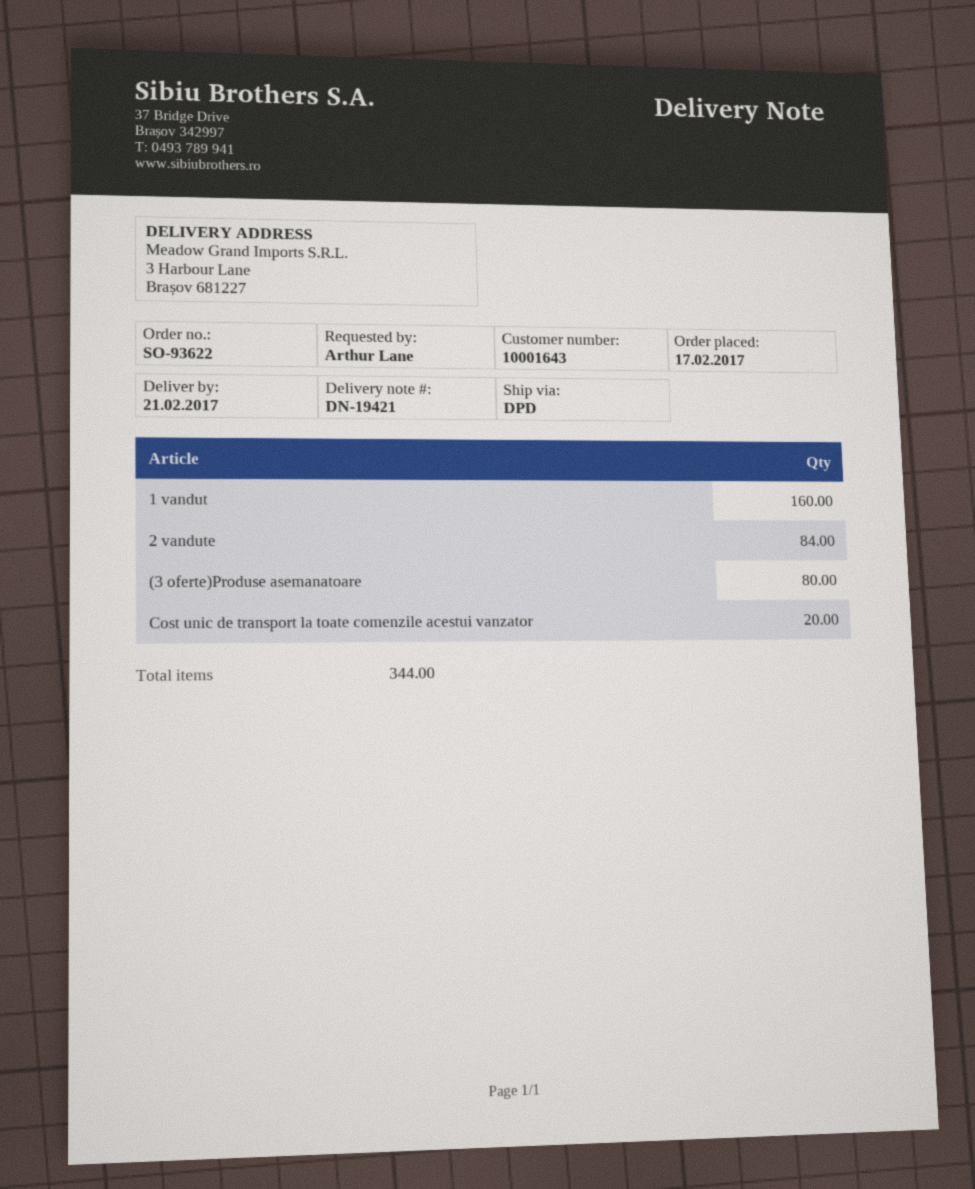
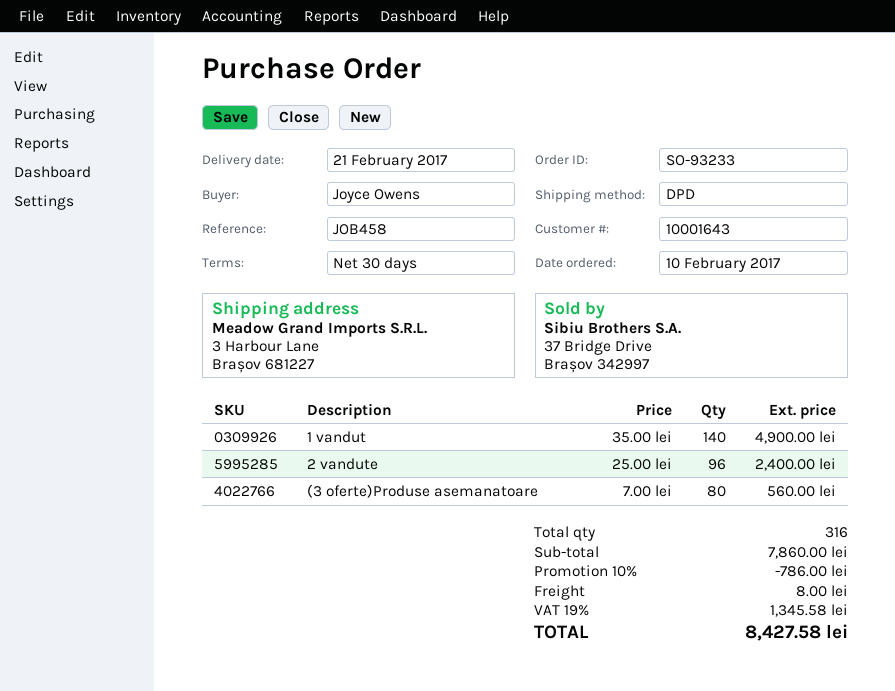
order number: SO-93622 -> SO-93233
order date: 2017-02-17 -> 2017-02-10
ordered by: Arthur Lane -> Joyce Owens
1 vandut: 160 -> 140
2 vandute: 84 -> 96
Cost unic de transport la toate comenzile acestui vanzator: 20 -> none
total quantity: 344 -> 316

